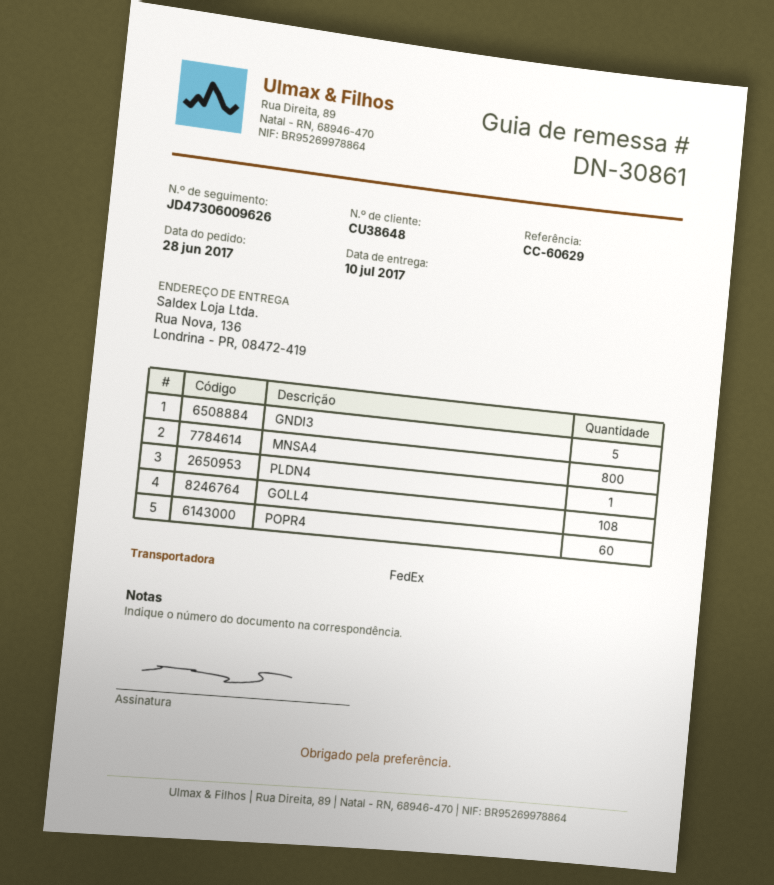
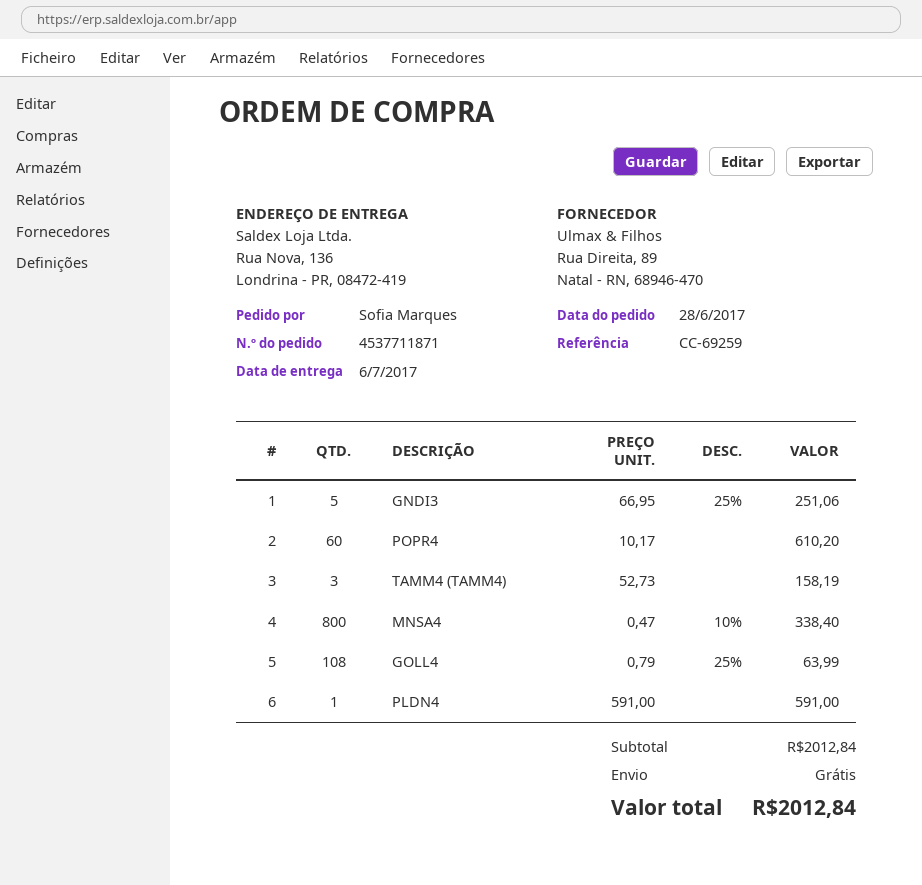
delivery date: 2017-07-10 -> 2017-07-06
reference: CC-60629 -> CC-69259
TAMM4 (TAMM4): none -> 3

